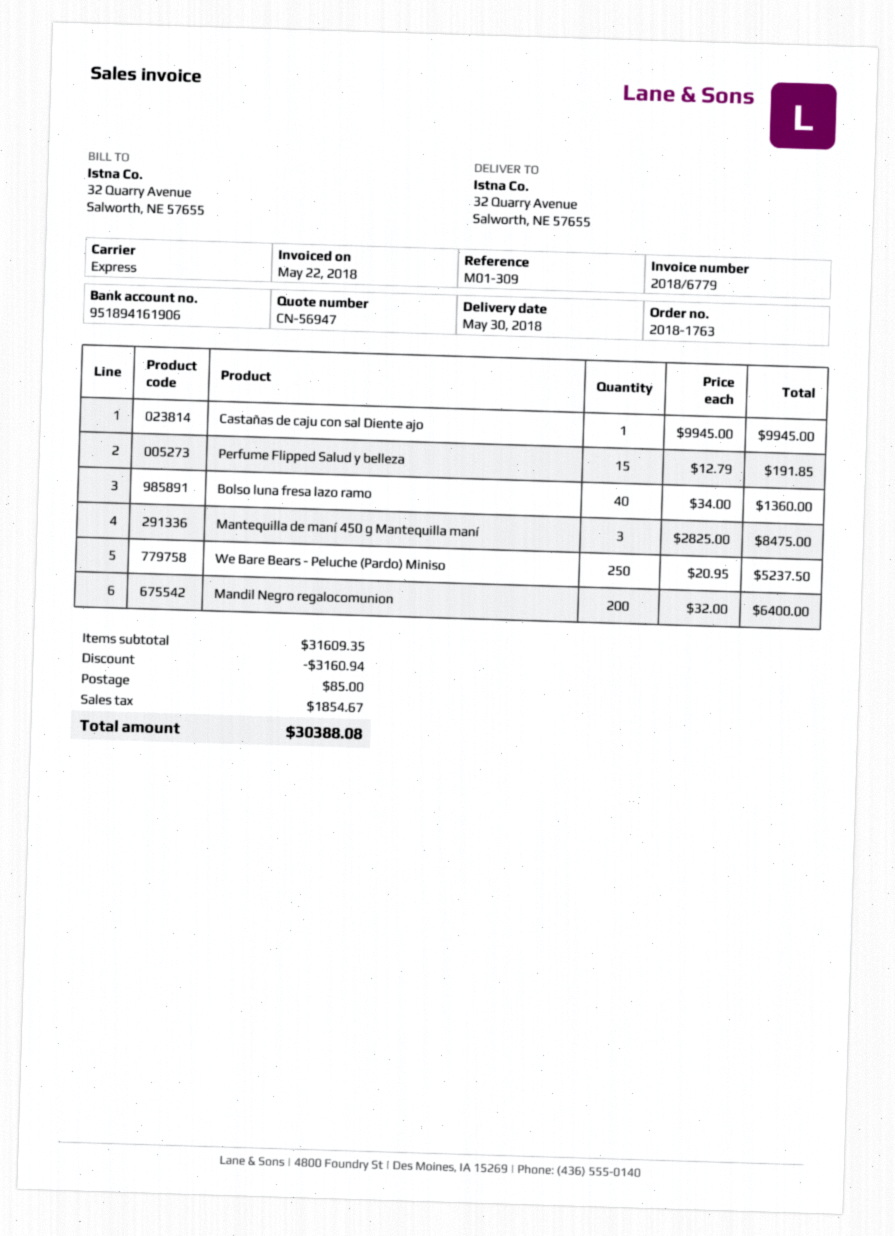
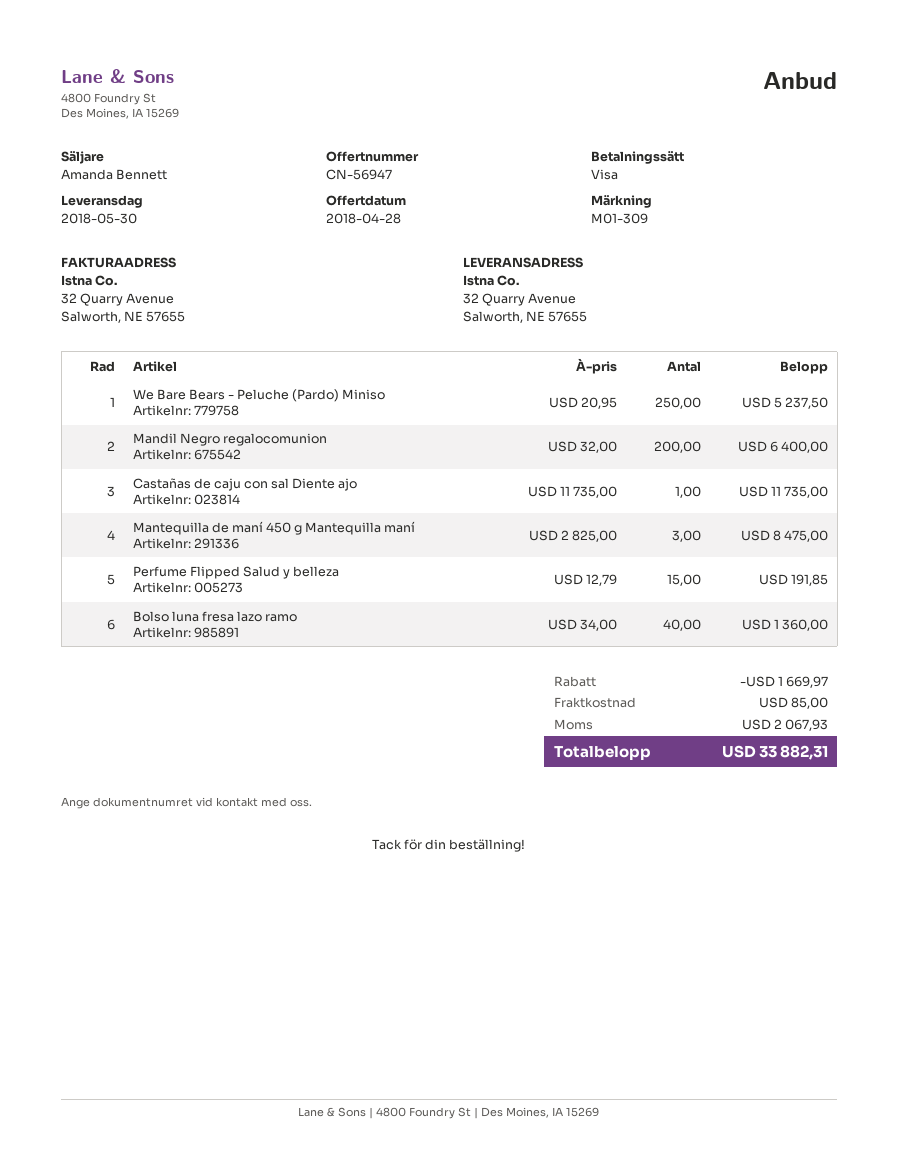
Castañas de caju con sal Diente ajo: 1 x 9945.00 = 9945.00 -> 1 x 11735.00 = 11735.00
discount: 3160.94 -> 1669.97
tax: 1854.67 -> 2067.93
total: 30388.08 -> 33882.31

